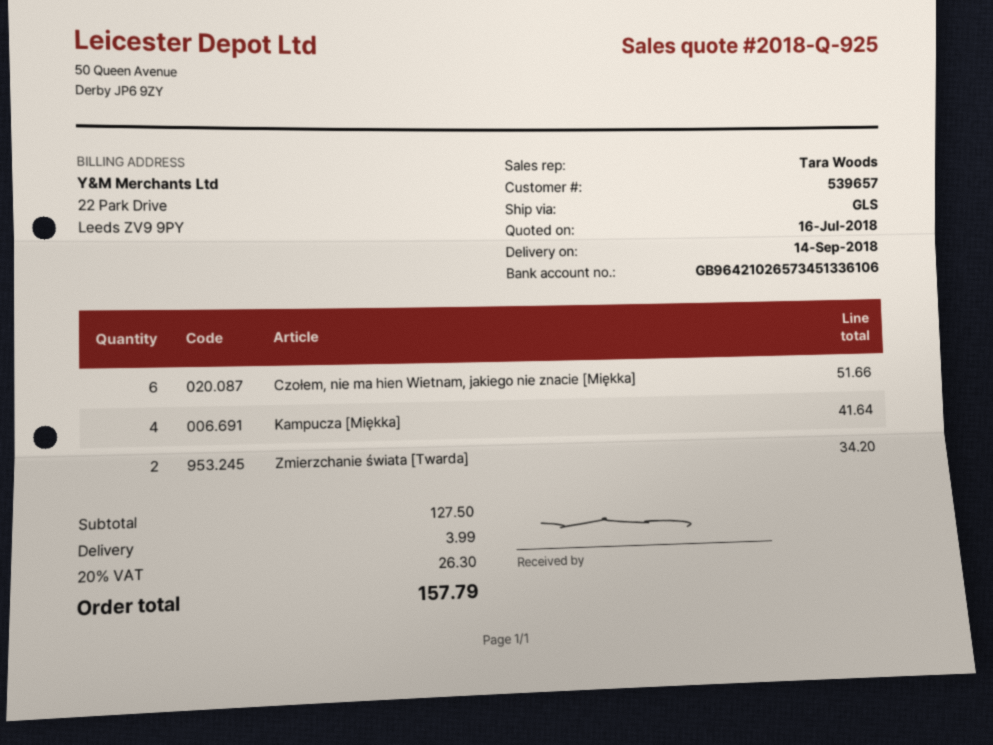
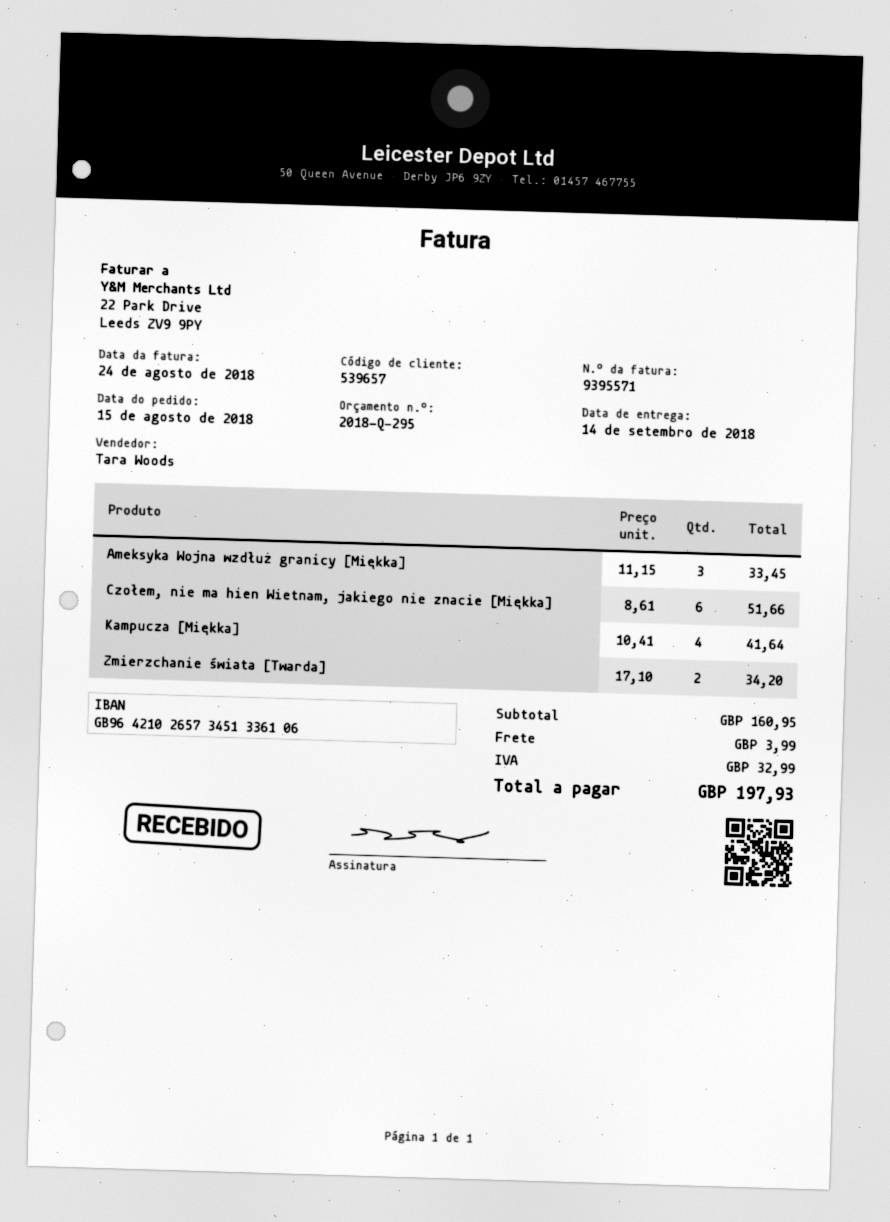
quote number: 2018-Q-925 -> 2018-Q-295
Ameksyka Wojna wzdłuż granicy [Miękka]: none -> 3 for 33.45
subtotal: 127.50 -> 160.95
tax: 26.30 -> 32.99
total: 157.79 -> 197.93

